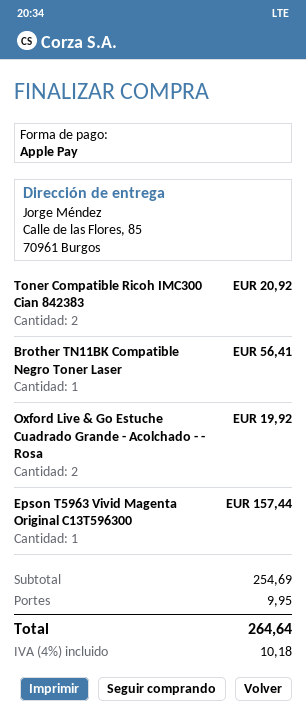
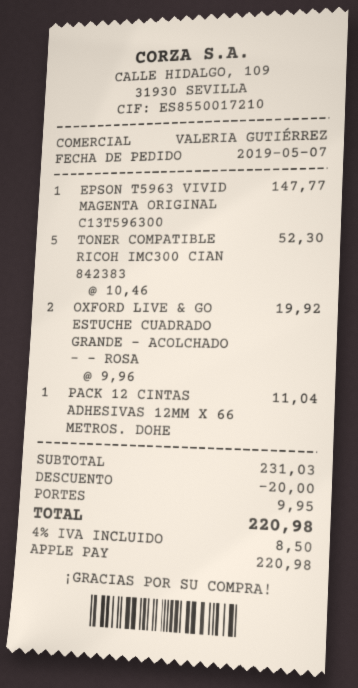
Toner Compatible Ricoh IMC300 Cian 842383: 2 for 20.92 -> 5 for 52.30
Brother TN11BK Compatible Negro Toner Laser: 1 for 56.41 -> none
Epson T5963 Vivid Magenta Original C13T596300: 1 for 157.44 -> 1 for 147.77
PACK 12 CINTAS ADHESIVAS 12MM X 66 METROS. DOHE: none -> 1 for 11.04
subtotal: 254.69 -> 231.03
discount: none -> 20.00
tax: 4% = 10.18 -> 4% = 8.50
total: 264.64 -> 220.98

